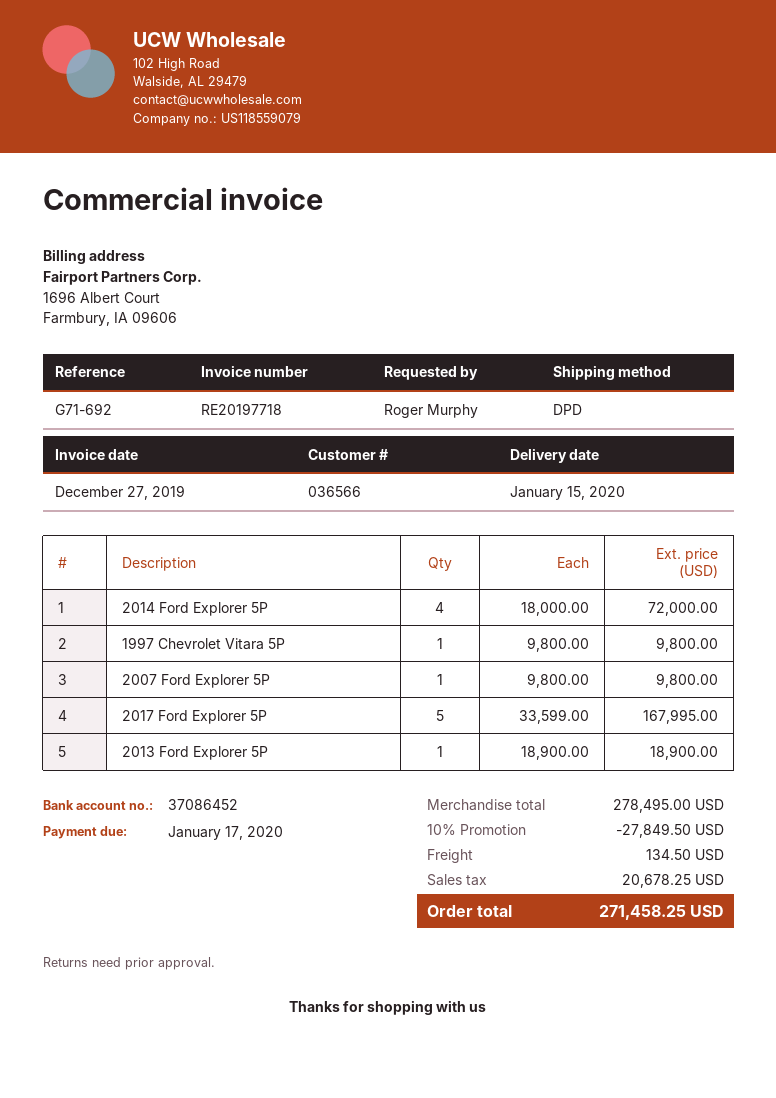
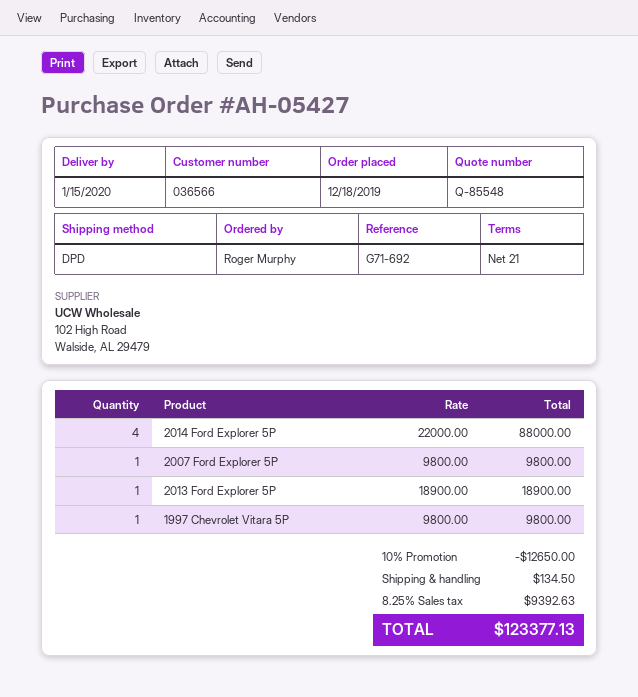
2014 Ford Explorer 5P: 4 x 18000.00 = 72000.00 -> 4 x 22000.00 = 88000.00
2017 Ford Explorer 5P: 5 x 33599.00 = 167995.00 -> none
discount: 10% = 27849.50 -> 10% = 12650.00
tax: 20678.25 -> 9392.63
total: 271458.25 -> 123377.13

